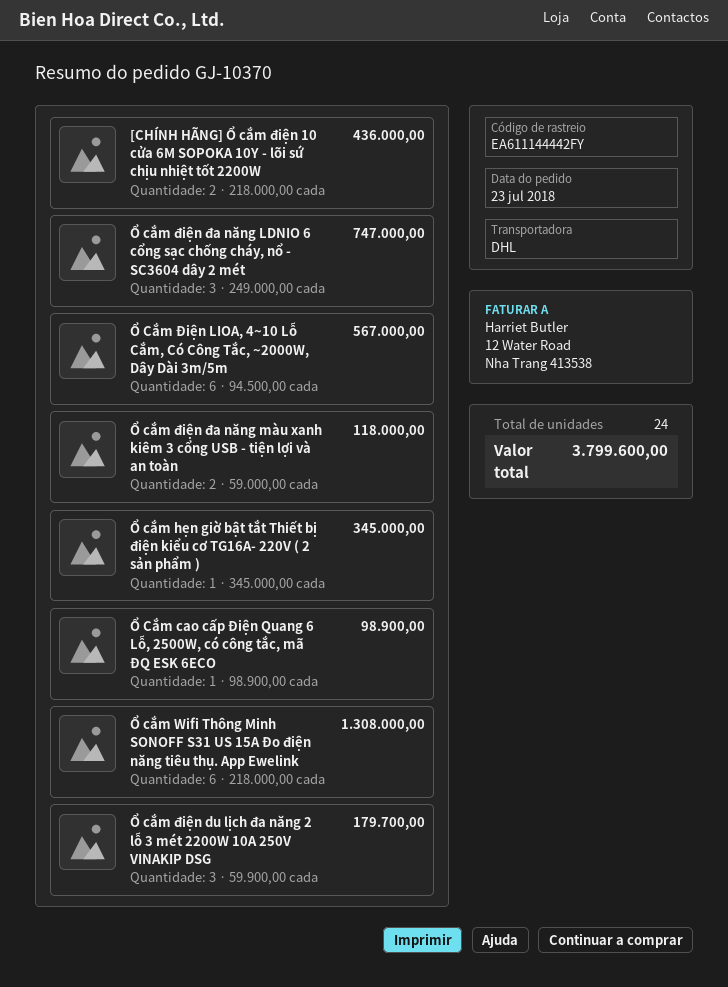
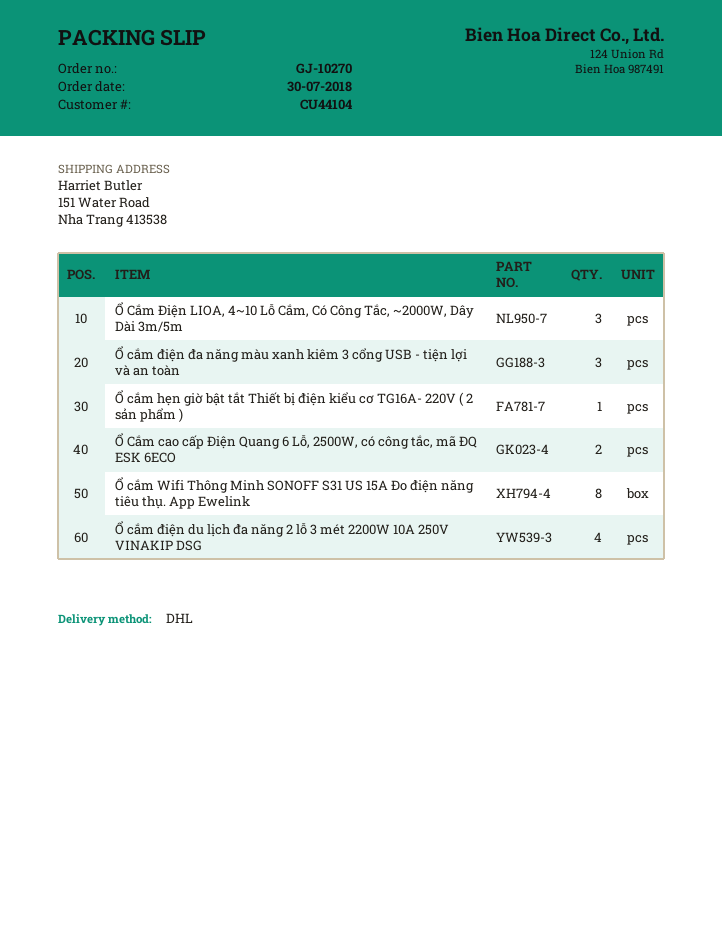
order number: GJ-10370 -> GJ-10270
order date: 2018-07-23 -> 2018-07-30
[CHÍNH HÃNG] Ổ cắm điện 10 cửa 6M SOPOKA 10Y - lõi sứ chịu nhiệt tốt 2200W: 2 -> none
Ổ cắm điện đa năng LDNIO 6 cổng sạc chống cháy, nổ - SC3604 dây 2 mét: 3 -> none
Ổ Cắm Điện LIOA, 4~10 Lỗ Cắm, Có Công Tắc, ~2000W, Dây Dài 3m/5m: 6 -> 3
Ổ cắm điện đa năng màu xanh kiêm 3 cổng USB - tiện lợi và an toàn: 2 -> 3
Ổ Cắm cao cấp Điện Quang 6 Lỗ, 2500W, có công tắc, mã ĐQ ESK 6ECO: 1 -> 2
Ổ cắm Wifi Thông Minh SONOFF S31 US 15A Đo điện năng tiêu thụ. App Ewelink: 6 -> 8
Ổ cắm điện du lịch đa năng 2 lỗ 3 mét 2200W 10A 250V VINAKIP DSG: 3 -> 4

